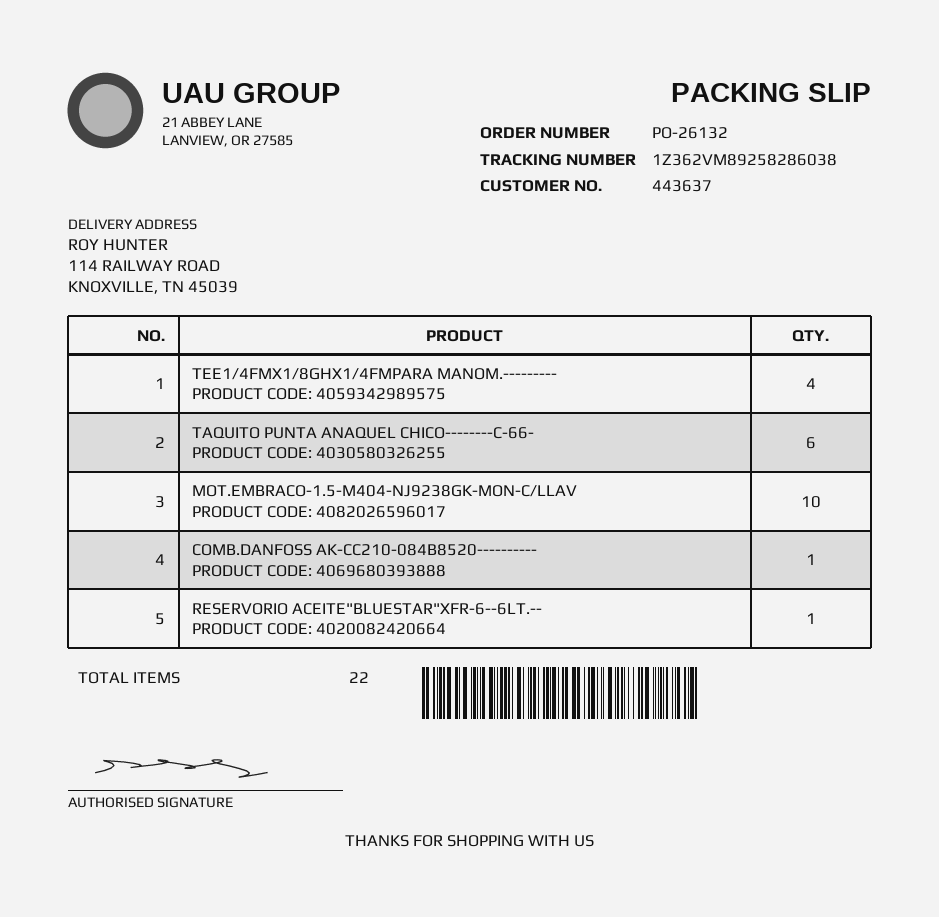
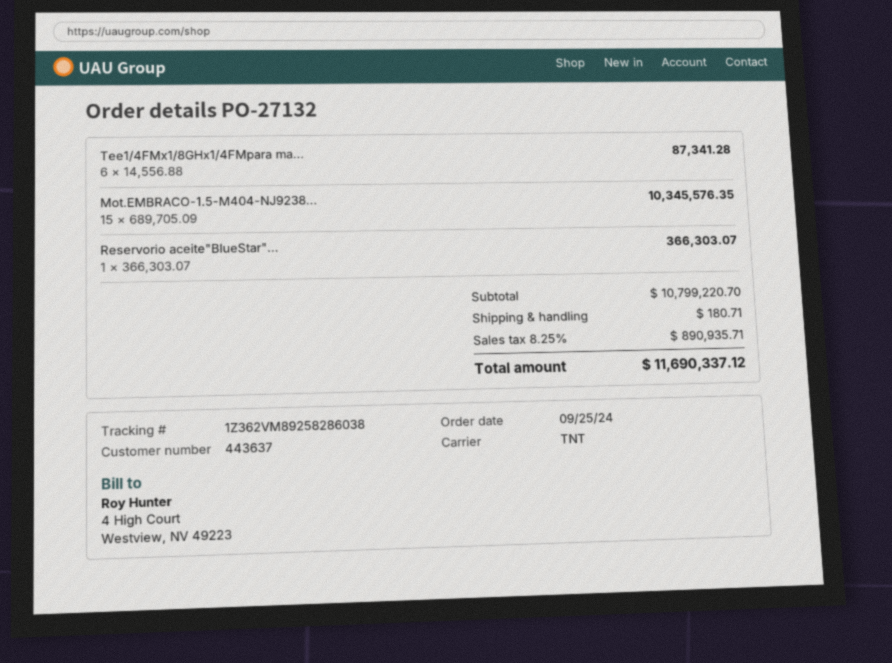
order number: PO-26132 -> PO-27132
TEE1/4FMX1/8GHX1/4FMPARA MANOM.---------: 4 -> 6
TAQUITO PUNTA ANAQUEL CHICO--------C-66-: 6 -> none
MOT.EMBRACO-1.5-M404-NJ9238GK-MON-C/LLAV: 10 -> 15
COMB.DANFOSS AK-CC210-084B8520----------: 1 -> none

